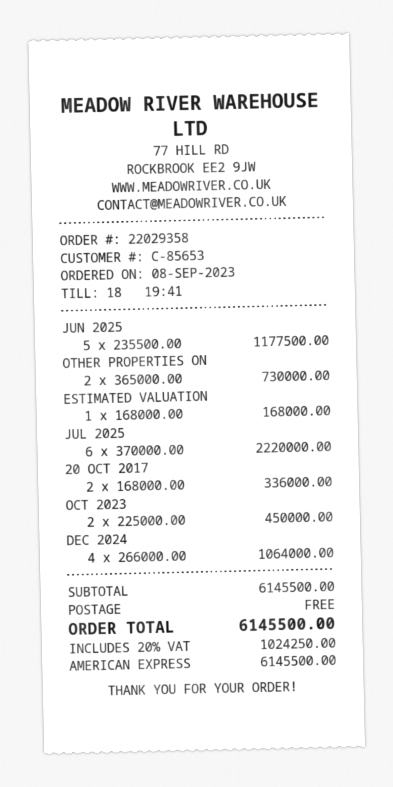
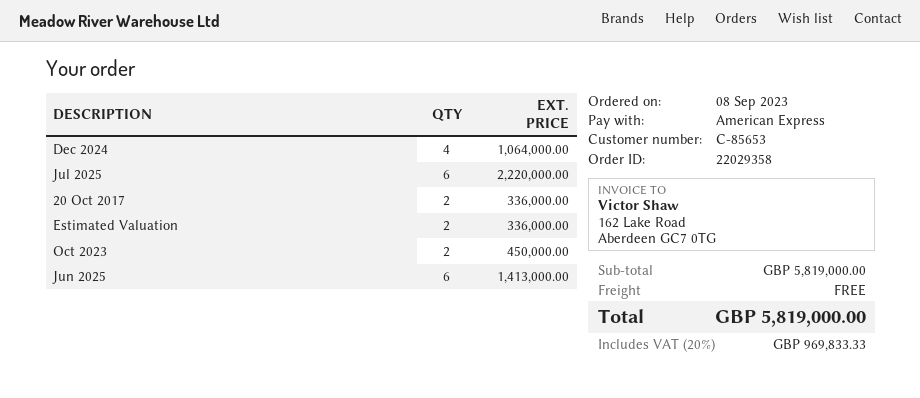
JUN 2025: 5 for 1177500.00 -> 6 for 1413000.00
OTHER PROPERTIES ON: 2 for 730000.00 -> none
ESTIMATED VALUATION: 1 for 168000.00 -> 2 for 336000.00
subtotal: 6145500.00 -> 5819000.00
tax: 20% = 1024250.00 -> 20% = 969833.33
total: 6145500.00 -> 5819000.00

